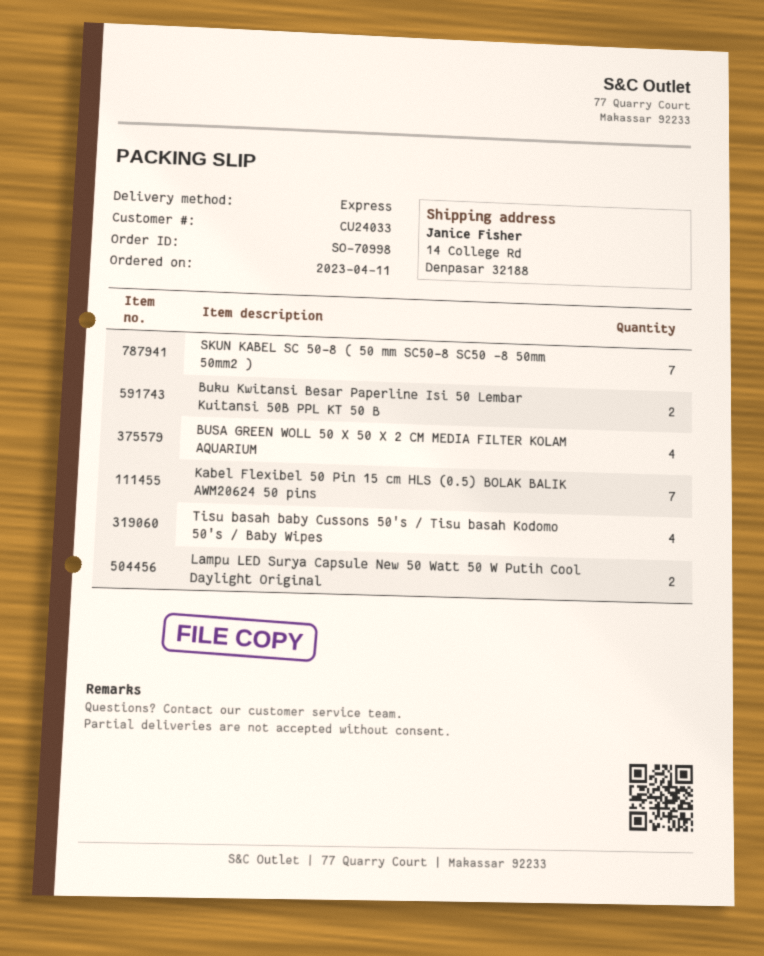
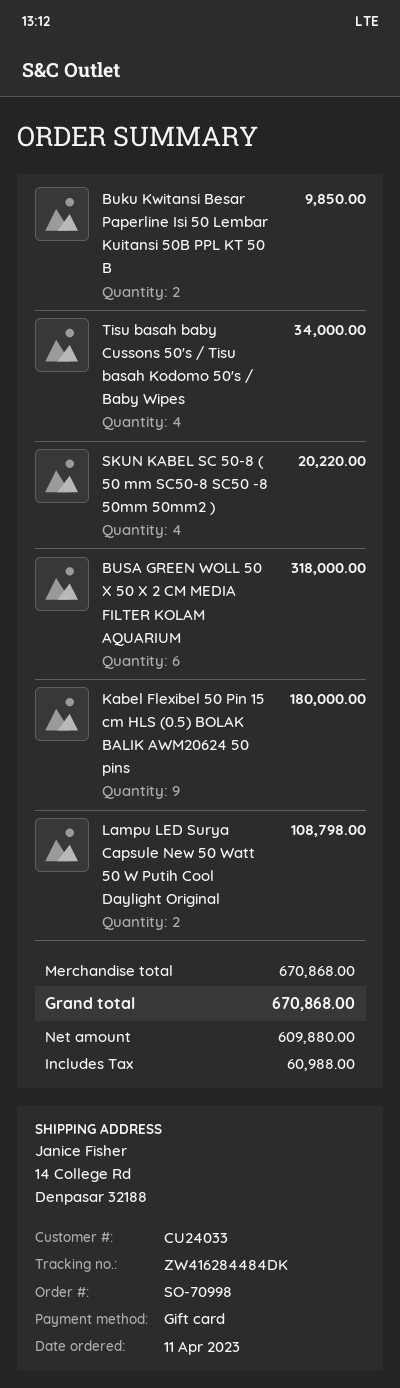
SKUN KABEL SC 50-8 ( 50 mm SC50-8 SC50 -8 50mm 50mm2 ): 7 -> 4
BUSA GREEN WOLL 50 X 50 X 2 CM MEDIA FILTER KOLAM AQUARIUM: 4 -> 6
Kabel Flexibel 50 Pin 15 cm HLS (0.5) BOLAK BALIK AWM20624 50 pins: 7 -> 9

